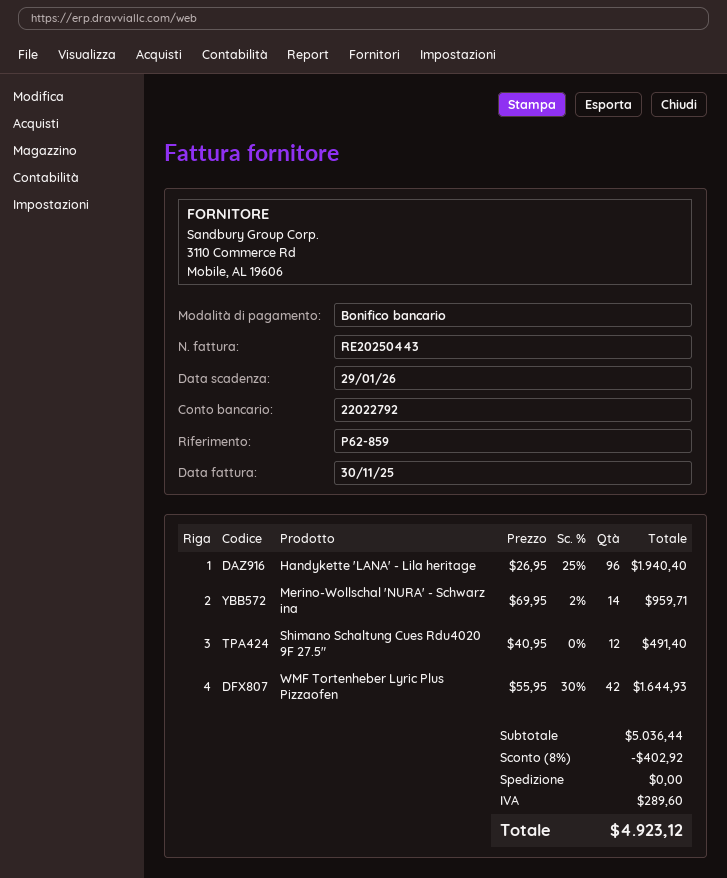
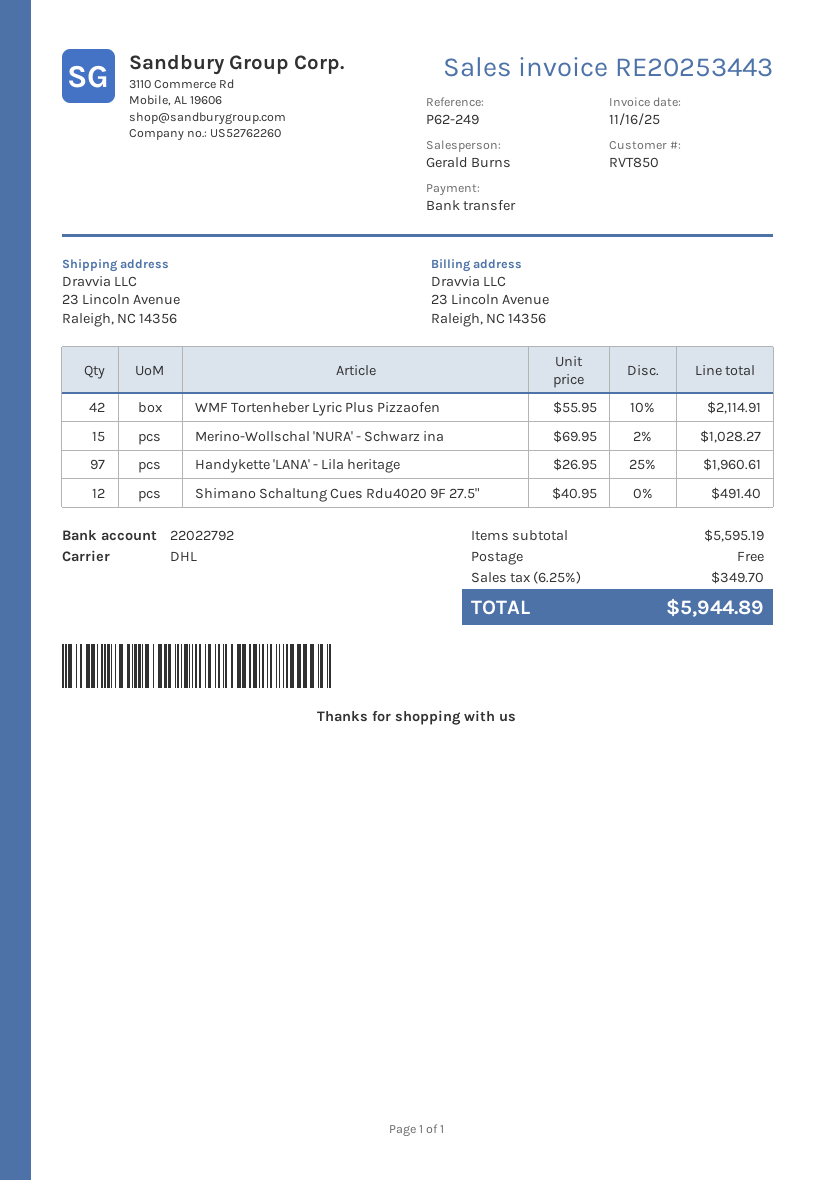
invoice number: RE20250443 -> RE20253443
invoice date: 2025-11-30 -> 2025-11-16
reference: P62-859 -> P62-249
Handykette 'LANA' - Lila heritage: 96 x 26.95 - 25% = 1940.40 -> 97 x 26.95 - 25% = 1960.61
Merino-Wollschal 'NURA' - Schwarz ina: 14 x 69.95 - 2% = 959.71 -> 15 x 69.95 - 2% = 1028.27
WMF Tortenheber Lyric Plus Pizzaofen: 42 x 55.95 - 30% = 1644.93 -> 42 x 55.95 - 10% = 2114.91
subtotal: 5036.44 -> 5595.19
discount: 8% = 402.92 -> none
tax: 289.60 -> 349.70
total: 4923.12 -> 5944.89

